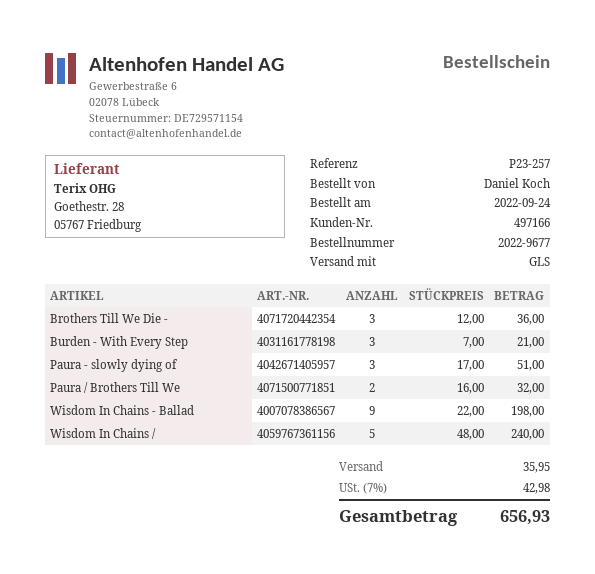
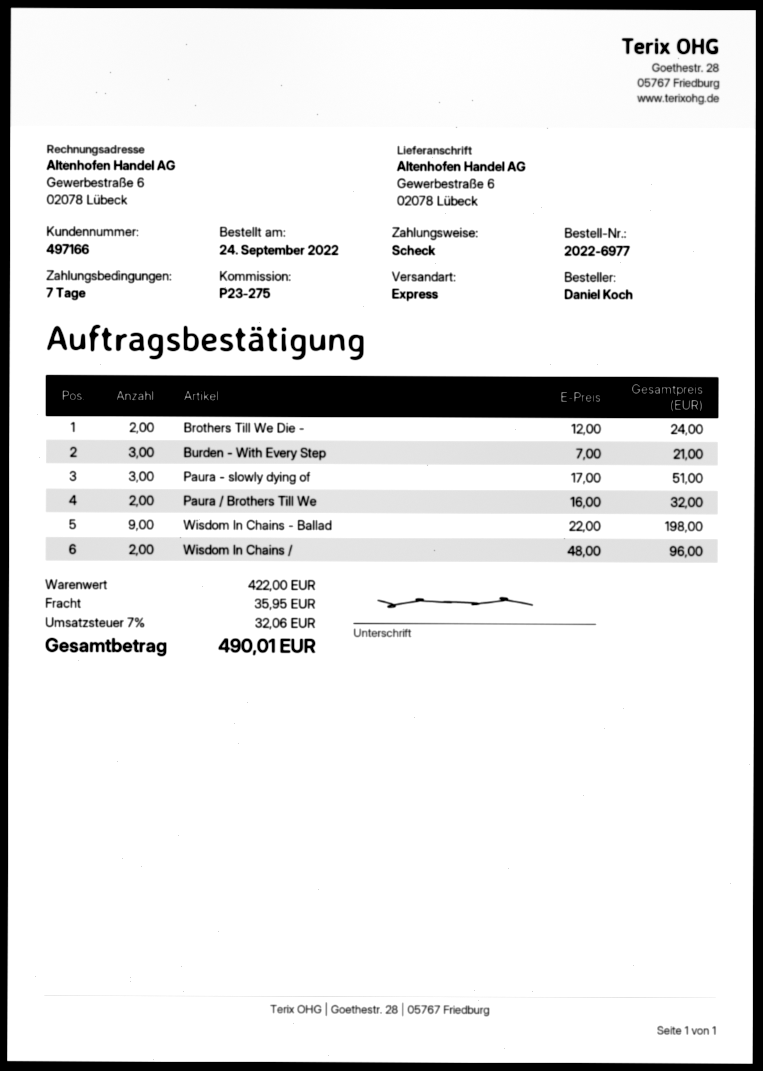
order number: 2022-9677 -> 2022-6977
reference: P23-257 -> P23-275
shipping method: GLS -> express
Brothers Till We Die -: 3 x 12.00 = 36.00 -> 2 x 12.00 = 24.00
Wisdom In Chains /: 5 x 48.00 = 240.00 -> 2 x 48.00 = 96.00
tax: 7% = 42.98 -> 7% = 32.06
total: 656.93 -> 490.01

